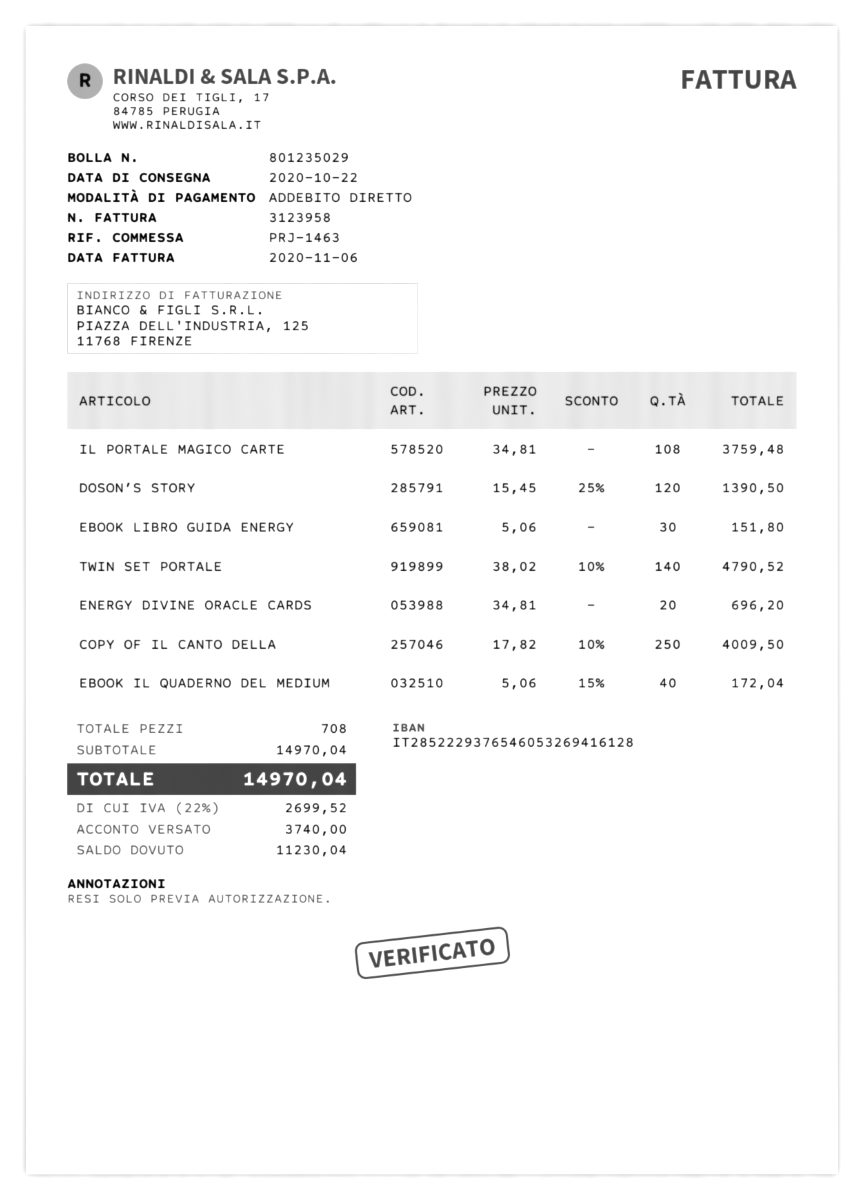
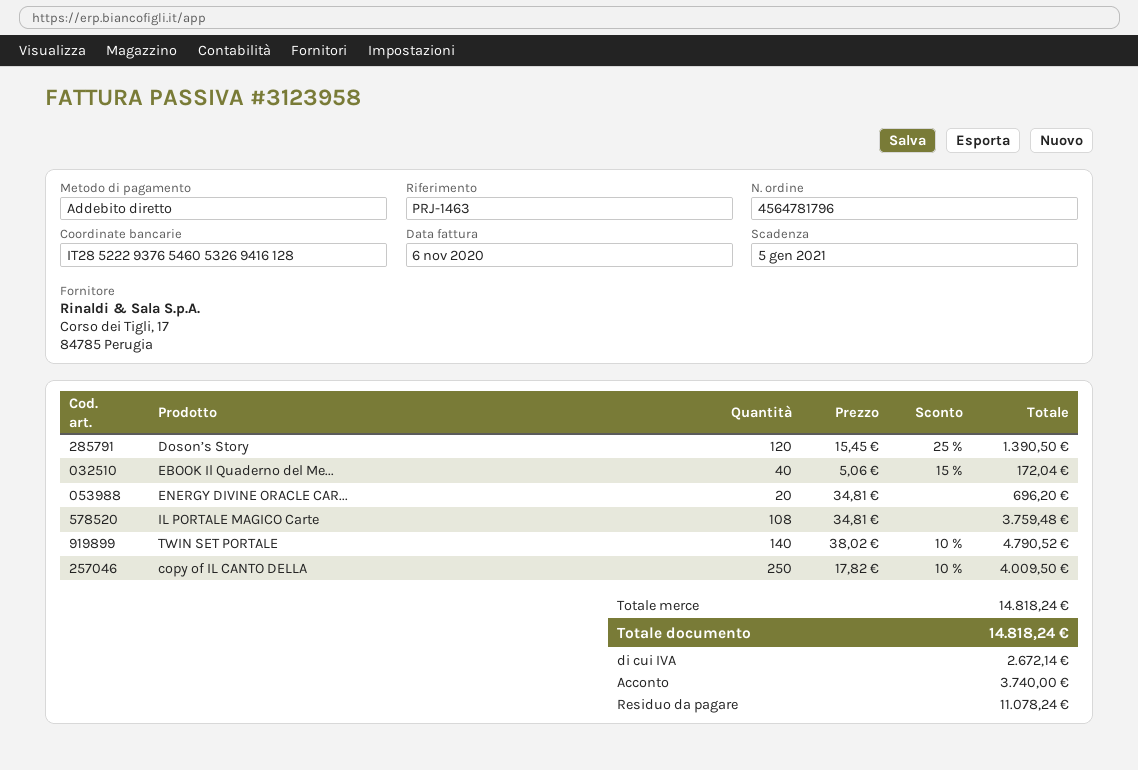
EBOOK LIBRO GUIDA ENERGY: 30 x 5.06 = 151.80 -> none
subtotal: 14970.04 -> 14818.24
tax: 2699.52 -> 2672.14
total: 14970.04 -> 14818.24
balance: 11230.04 -> 11078.24

